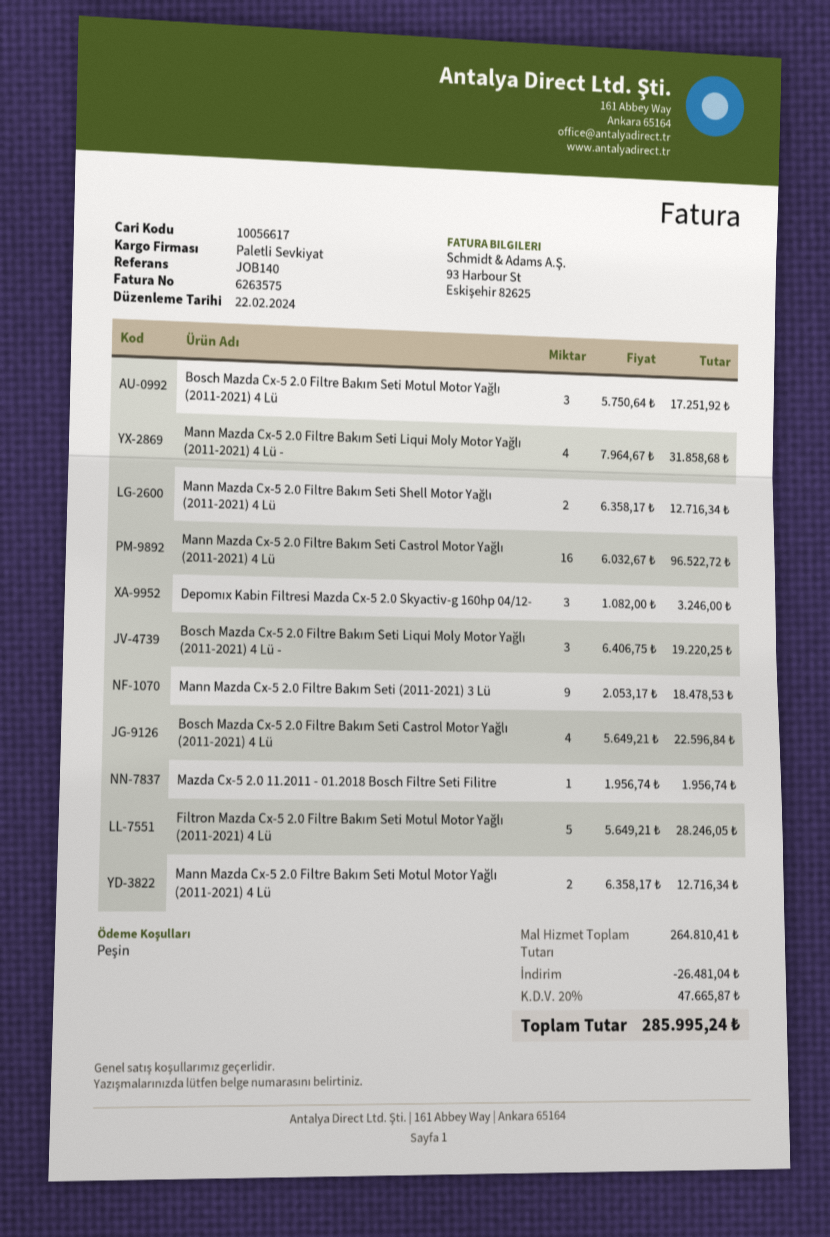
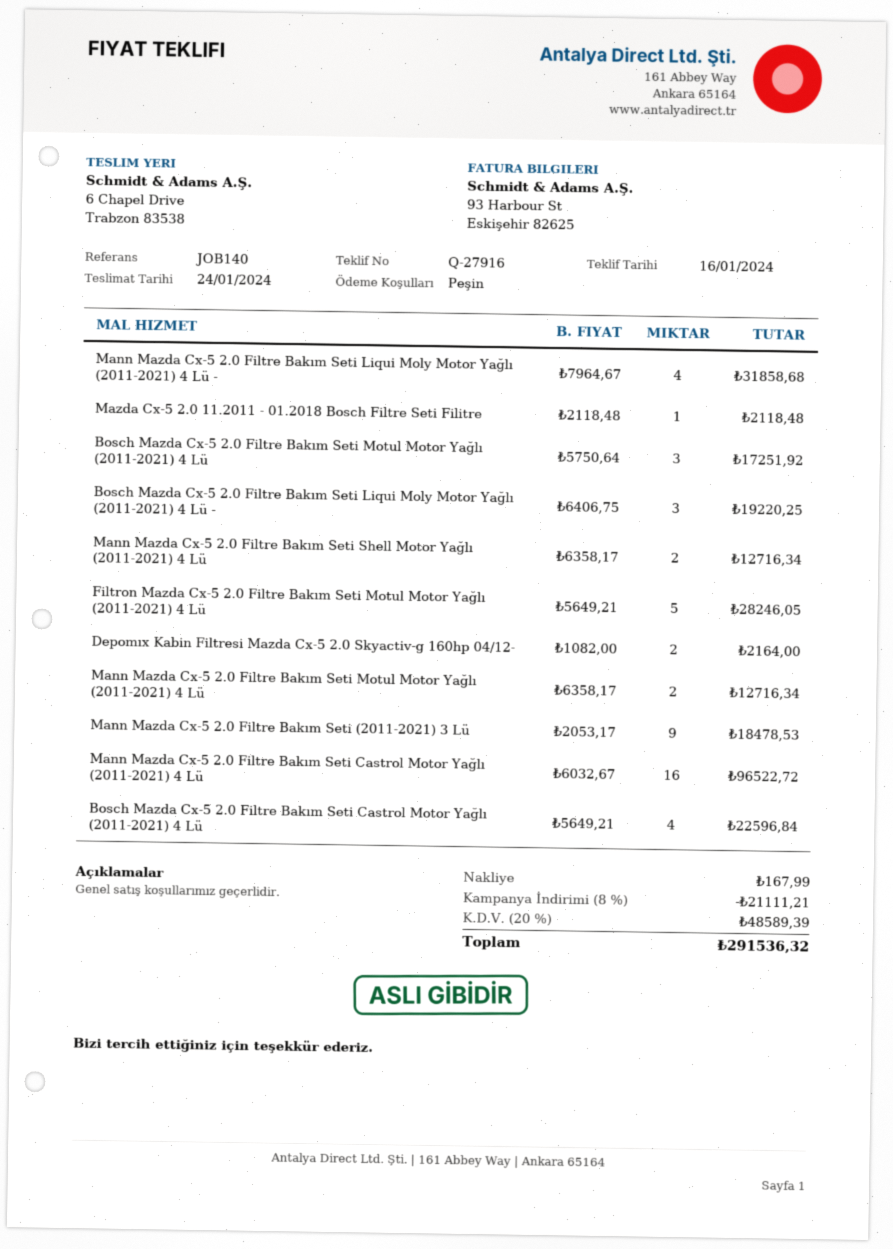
Depomıx Kabin Filtresi Mazda Cx-5 2.0 Skyactiv-g 160hp 04/12-: 3 x 1082.00 = 3246.00 -> 2 x 1082.00 = 2164.00
Mazda Cx-5 2.0 11.2011 - 01.2018 Bosch Filtre Seti Filitre: 1 x 1956.74 = 1956.74 -> 1 x 2118.48 = 2118.48
discount: 26481.04 -> 21111.21
shipping: none -> 167.99
tax: 20% = 47665.87 -> 20% = 48589.39
total: 285995.24 -> 291536.32

